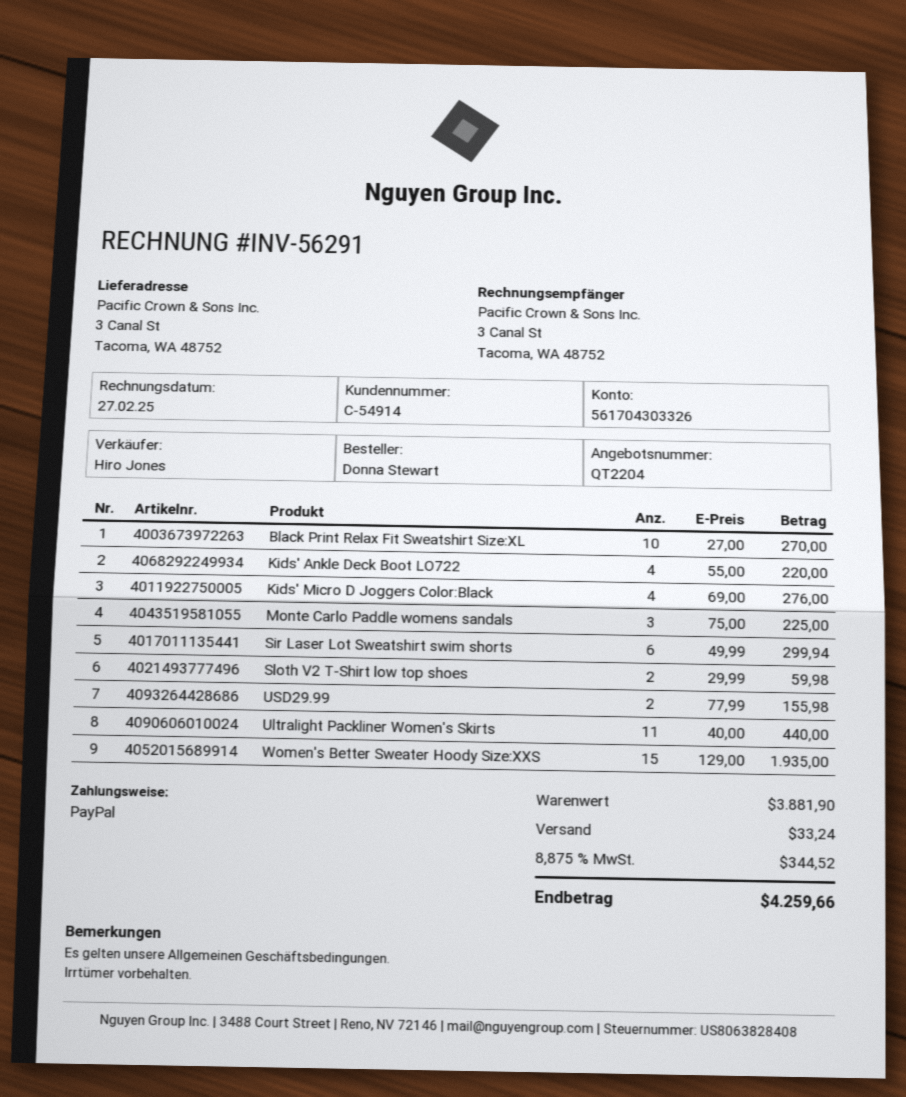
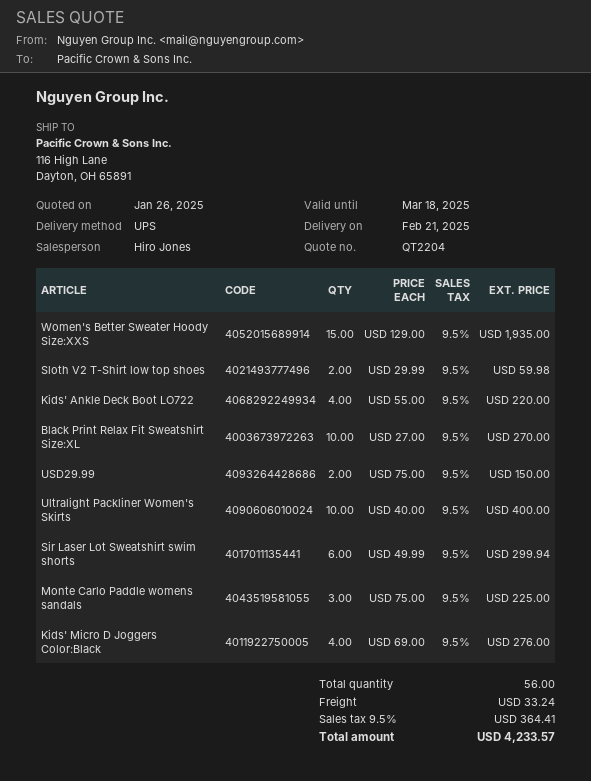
ship to: 3 Canal St, Tacoma, WA 48752 -> 116 High Lane, Dayton, OH 65891
USD29.99: 2 x 77.99 = 155.98 -> 2 x 75.00 = 150.00
Ultralight Packliner Women's Skirts: 11 x 40.00 = 440.00 -> 10 x 40.00 = 400.00
tax: 8.875% = 344.52 -> 9.5% = 364.41
total: 4259.66 -> 4233.57

